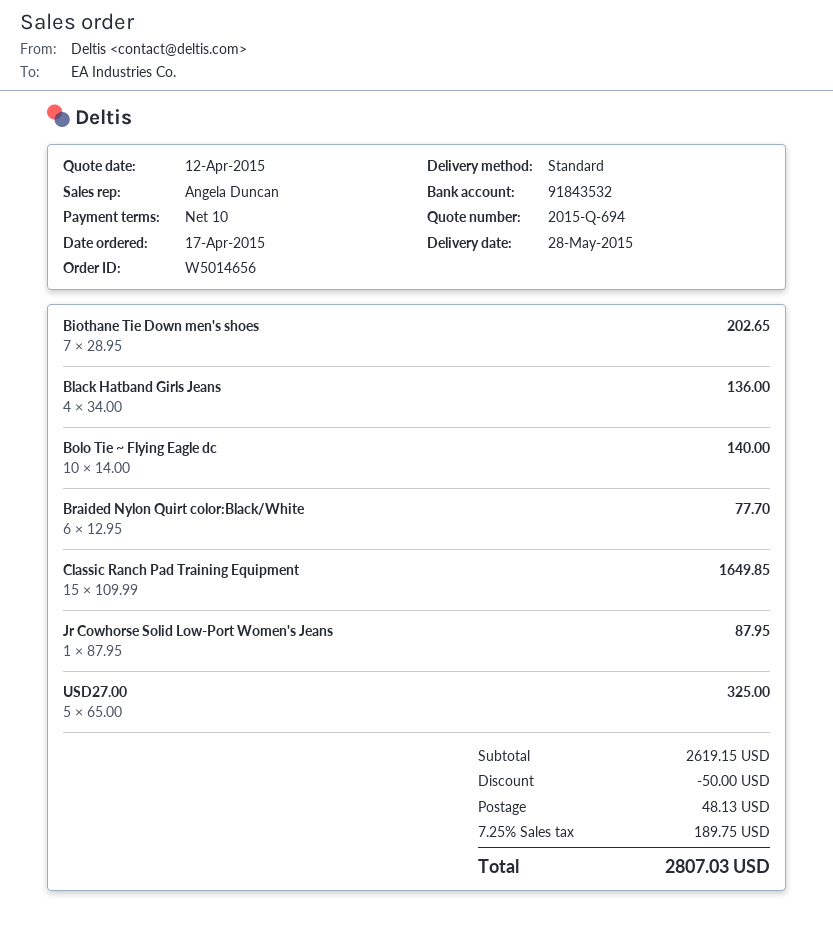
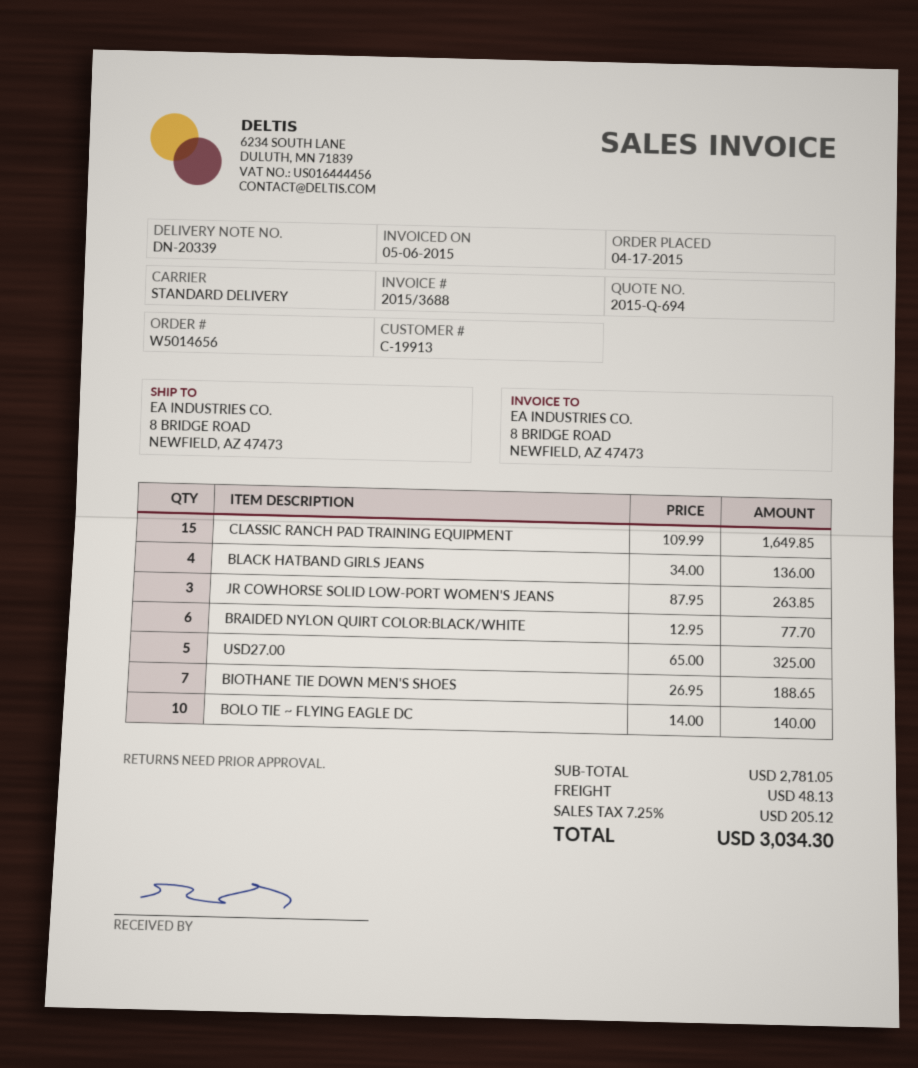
Biothane Tie Down men's shoes: 7 x 28.95 = 202.65 -> 7 x 26.95 = 188.65
Jr Cowhorse Solid Low-Port Women's Jeans: 1 x 87.95 = 87.95 -> 3 x 87.95 = 263.85
subtotal: 2619.15 -> 2781.05
discount: 50.00 -> none
tax: 7.25% = 189.75 -> 7.25% = 205.12
total: 2807.03 -> 3034.30

